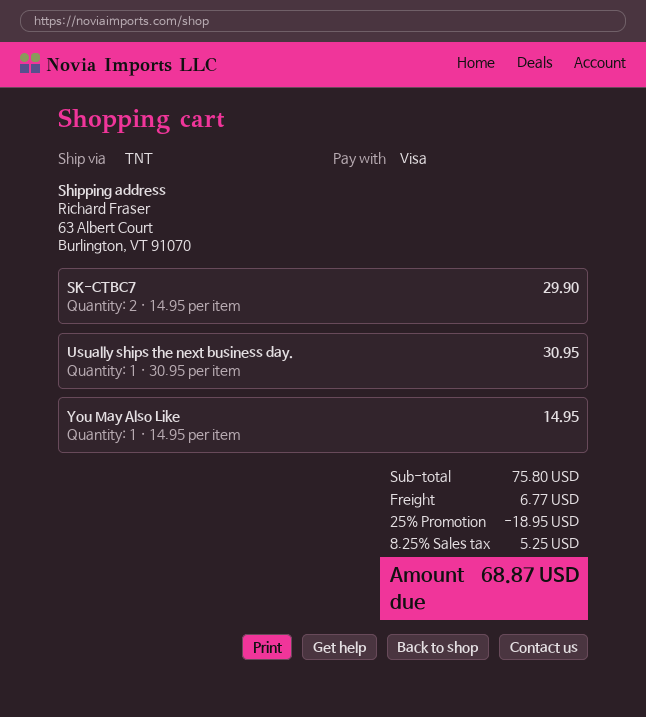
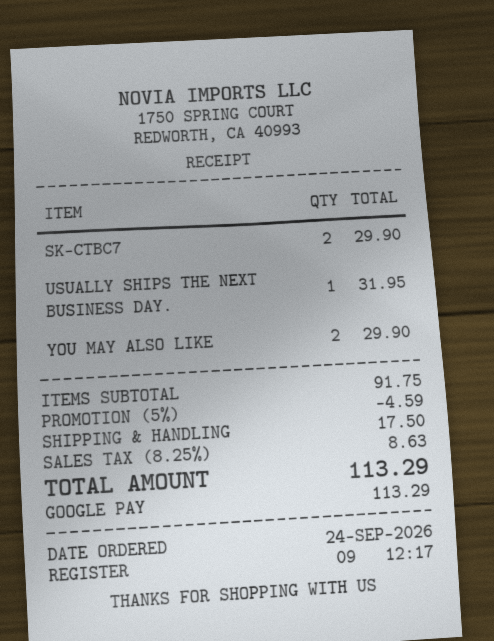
payment method: Visa -> Google Pay
Usually ships the next business day.: 1 for 30.95 -> 1 for 31.95
You May Also Like: 1 for 14.95 -> 2 for 29.90
subtotal: 75.80 -> 91.75
discount: 25% = 18.95 -> 5% = 4.59
shipping: 6.77 -> 17.50
tax: 8.25% = 5.25 -> 8.25% = 8.63
total: 68.87 -> 113.29

